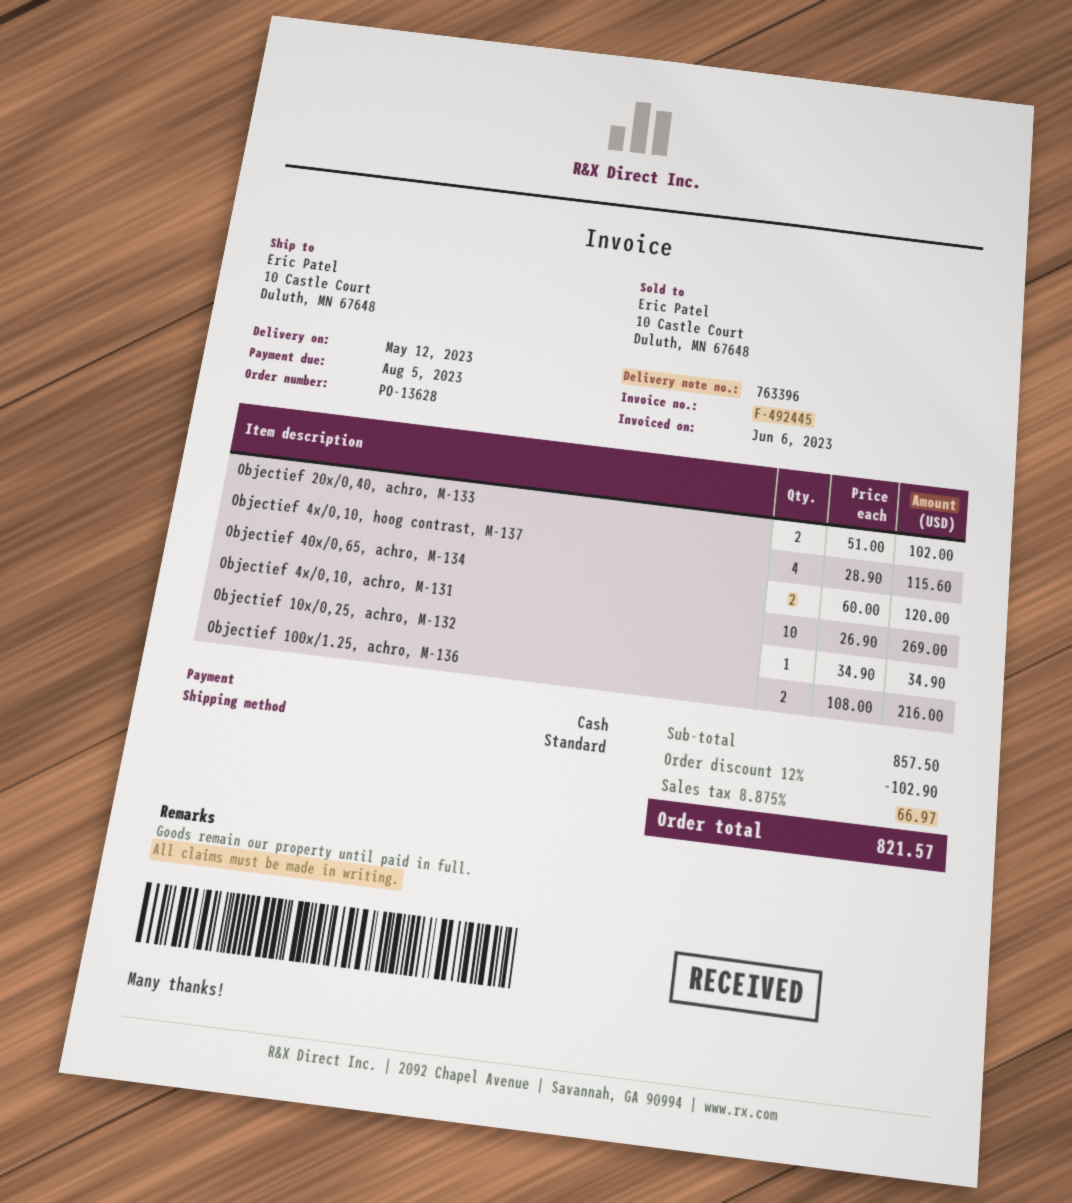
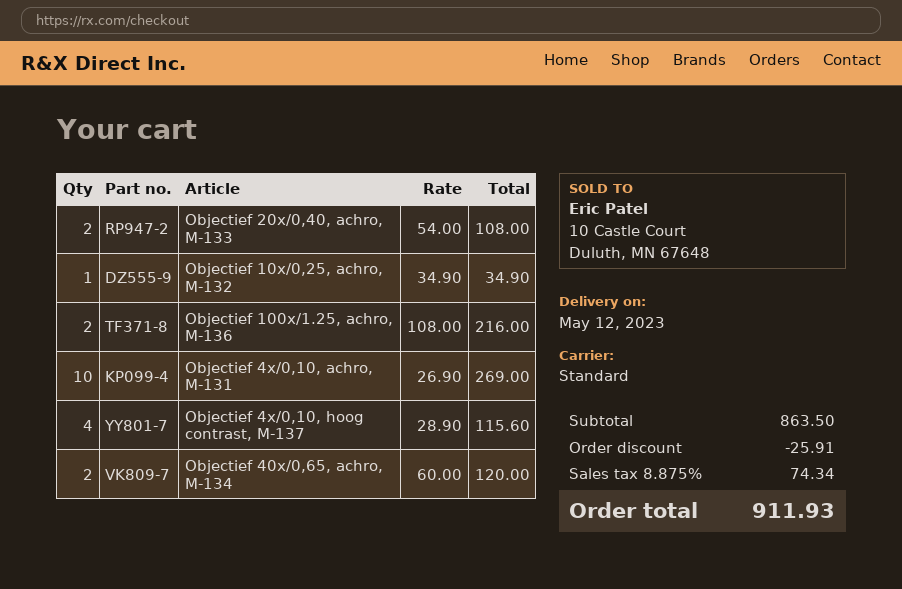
Objectief 20x/0,40, achro, M-133: 2 x 51.00 = 102.00 -> 2 x 54.00 = 108.00
subtotal: 857.50 -> 863.50
discount: 102.90 -> 25.91
tax: 8.875% = 66.97 -> 8.875% = 74.34
total: 821.57 -> 911.93

